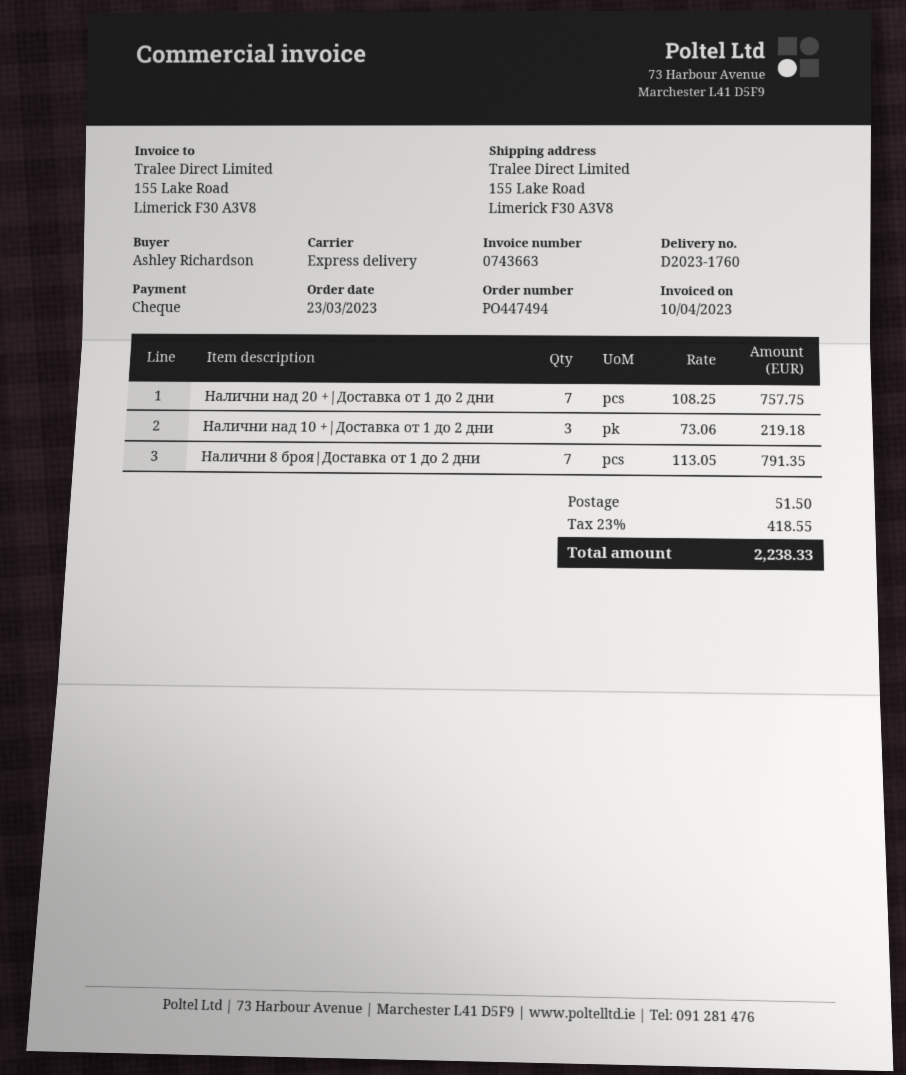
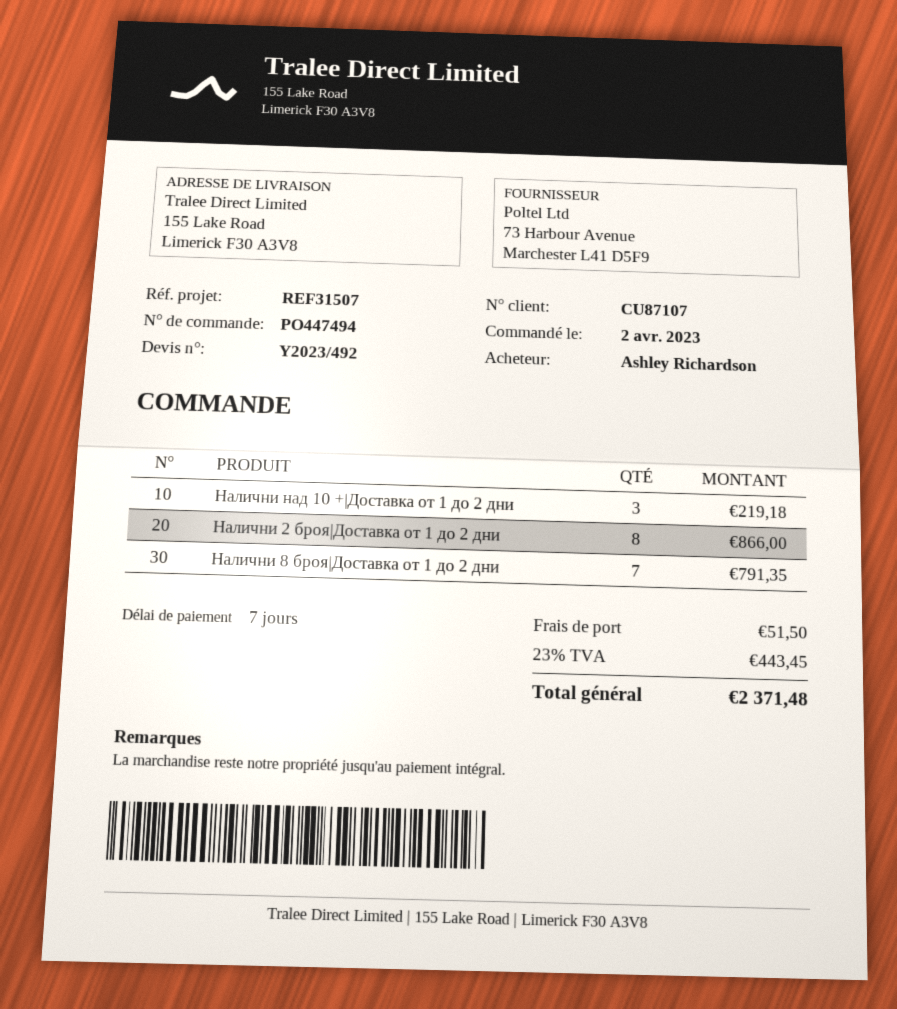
order date: 2023-03-23 -> 2023-04-02
Налични над 20 +|Доставка от 1 до 2 дни: 7 for 757.75 -> none
Налични 2 броя|Доставка от 1 до 2 дни: none -> 8 for 866.00
tax: 23% = 418.55 -> 23% = 443.45
total: 2238.33 -> 2371.48

